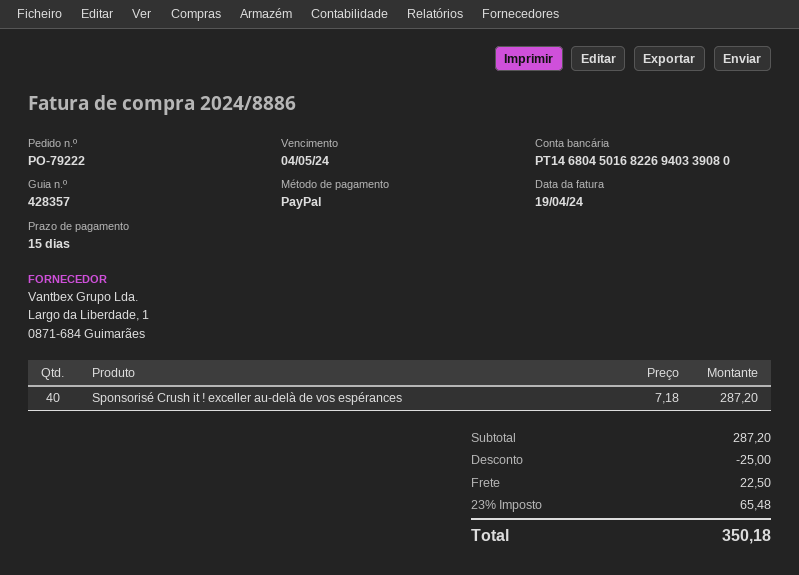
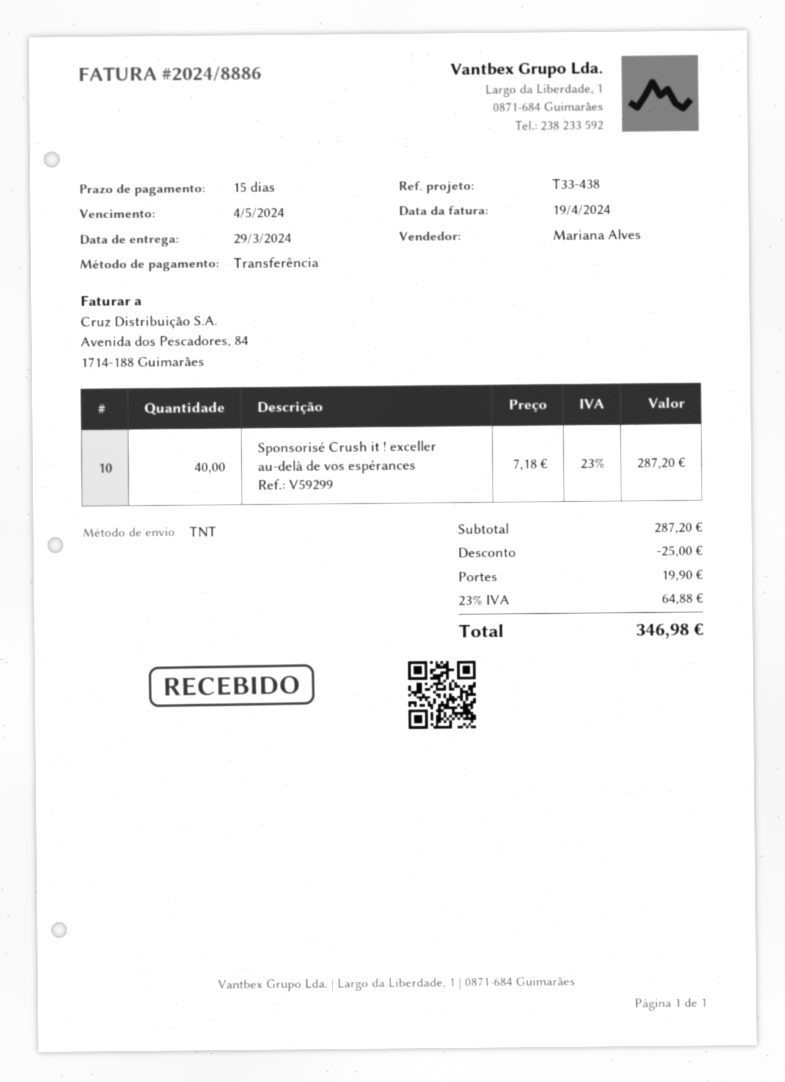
payment method: PayPal -> bank transfer
shipping: 22.50 -> 19.90
tax: 23% = 65.48 -> 23% = 64.88
total: 350.18 -> 346.98

